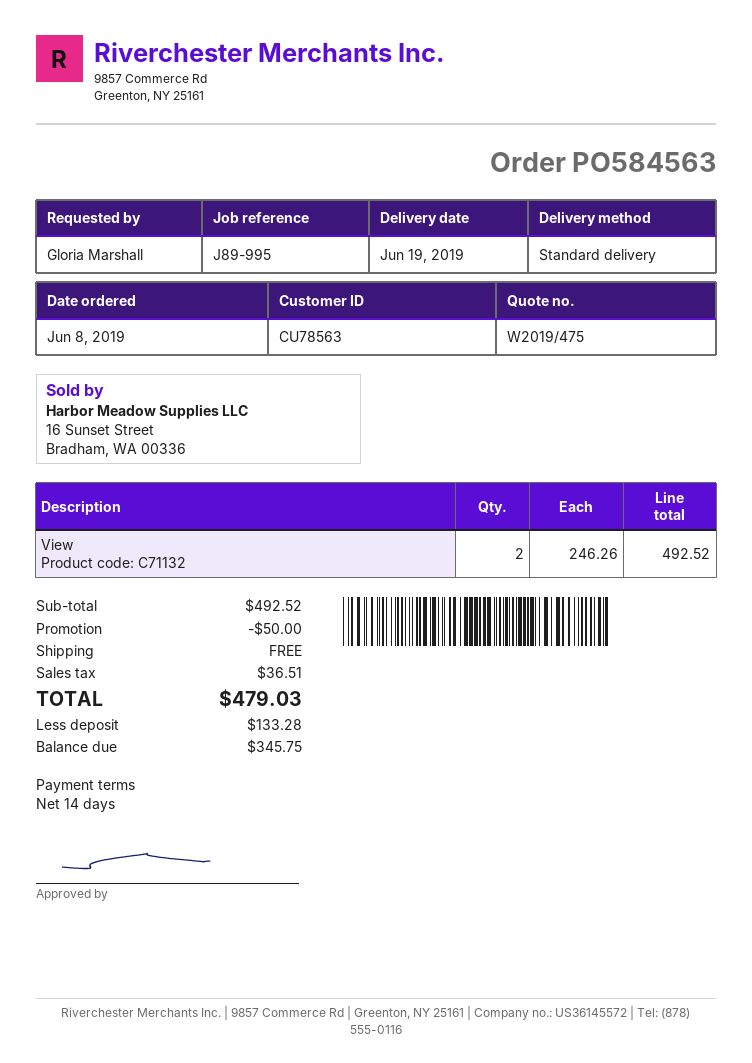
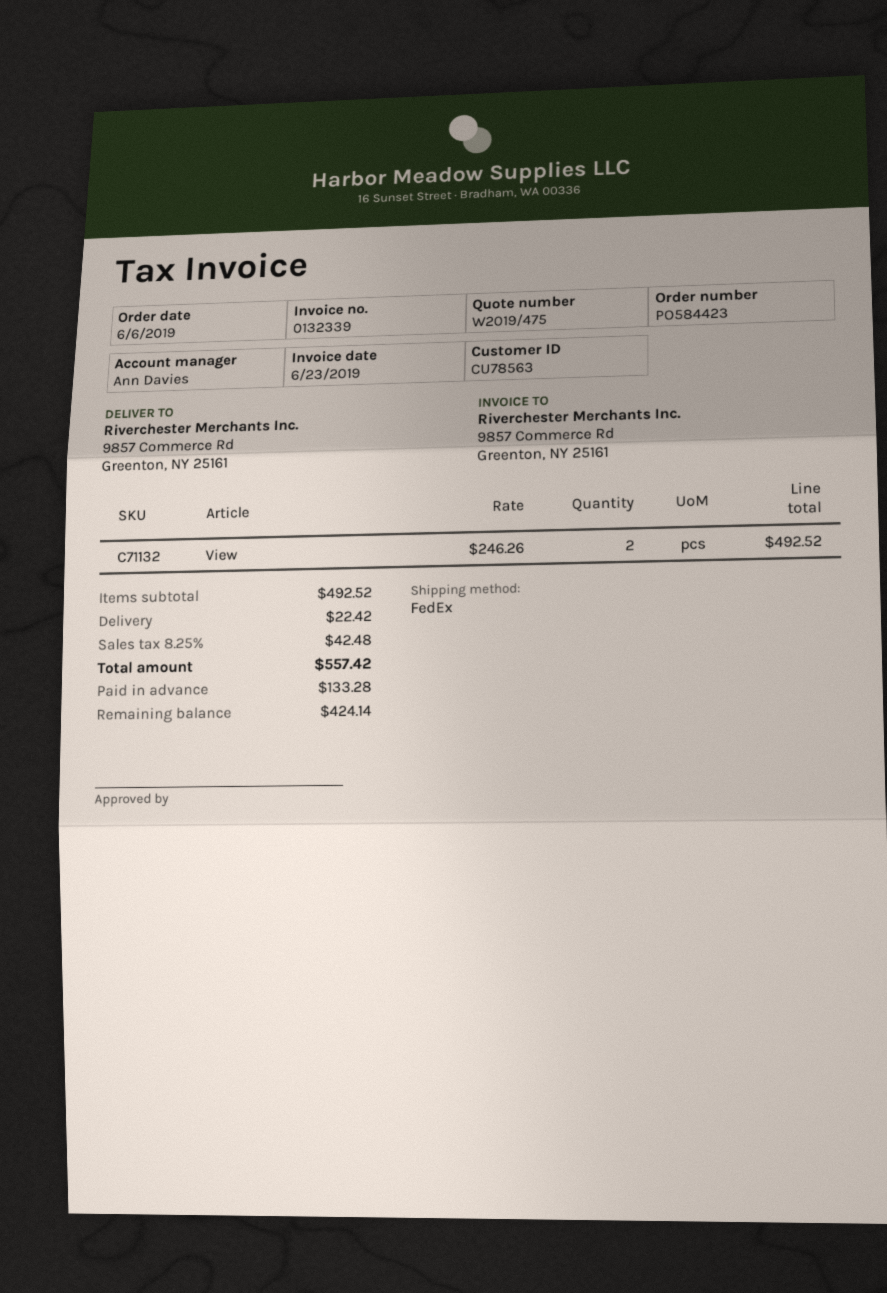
order number: PO584563 -> PO584423
order date: 2019-06-08 -> 2019-06-06
shipping method: standard -> FedEx
discount: 50.00 -> none
shipping: 0.00 -> 22.42
tax: 36.51 -> 42.48
total: 479.03 -> 557.42
balance: 345.75 -> 424.14

